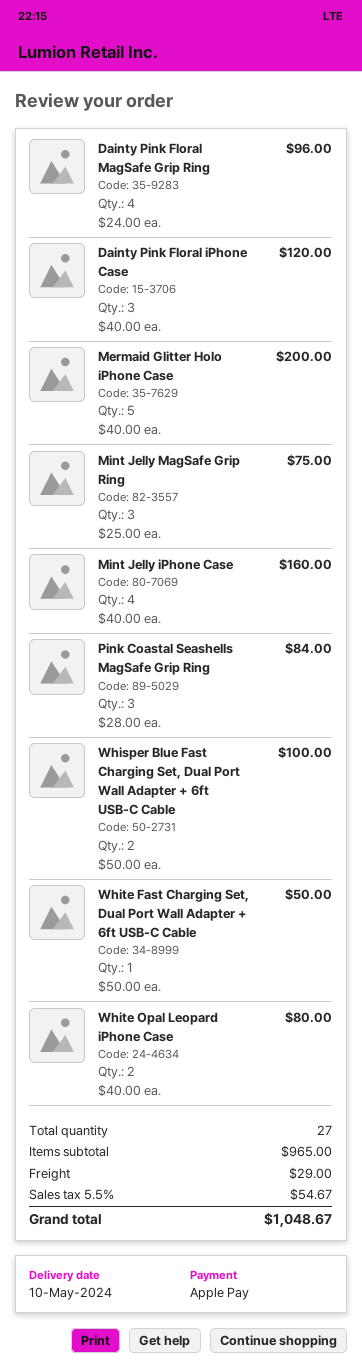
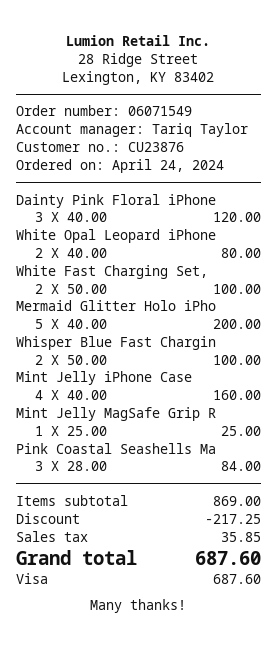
payment method: Apple Pay -> Visa
Dainty Pink Floral MagSafe Grip Ring: 4 x 24.00 = 96.00 -> none
Mint Jelly MagSafe Grip Ring: 3 x 25.00 = 75.00 -> 1 x 25.00 = 25.00
White Fast Charging Set, Dual Port Wall Adapter + 6ft USB-C Cable: 1 x 50.00 = 50.00 -> 2 x 50.00 = 100.00
subtotal: 965.00 -> 869.00
discount: none -> 217.25
shipping: 29.00 -> none
tax: 54.67 -> 35.85
total: 1048.67 -> 687.60

